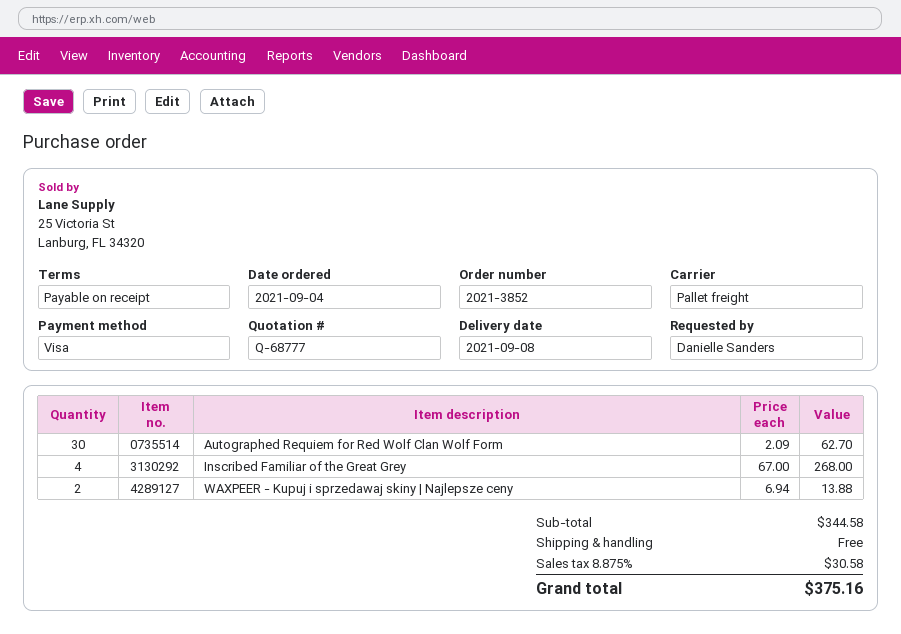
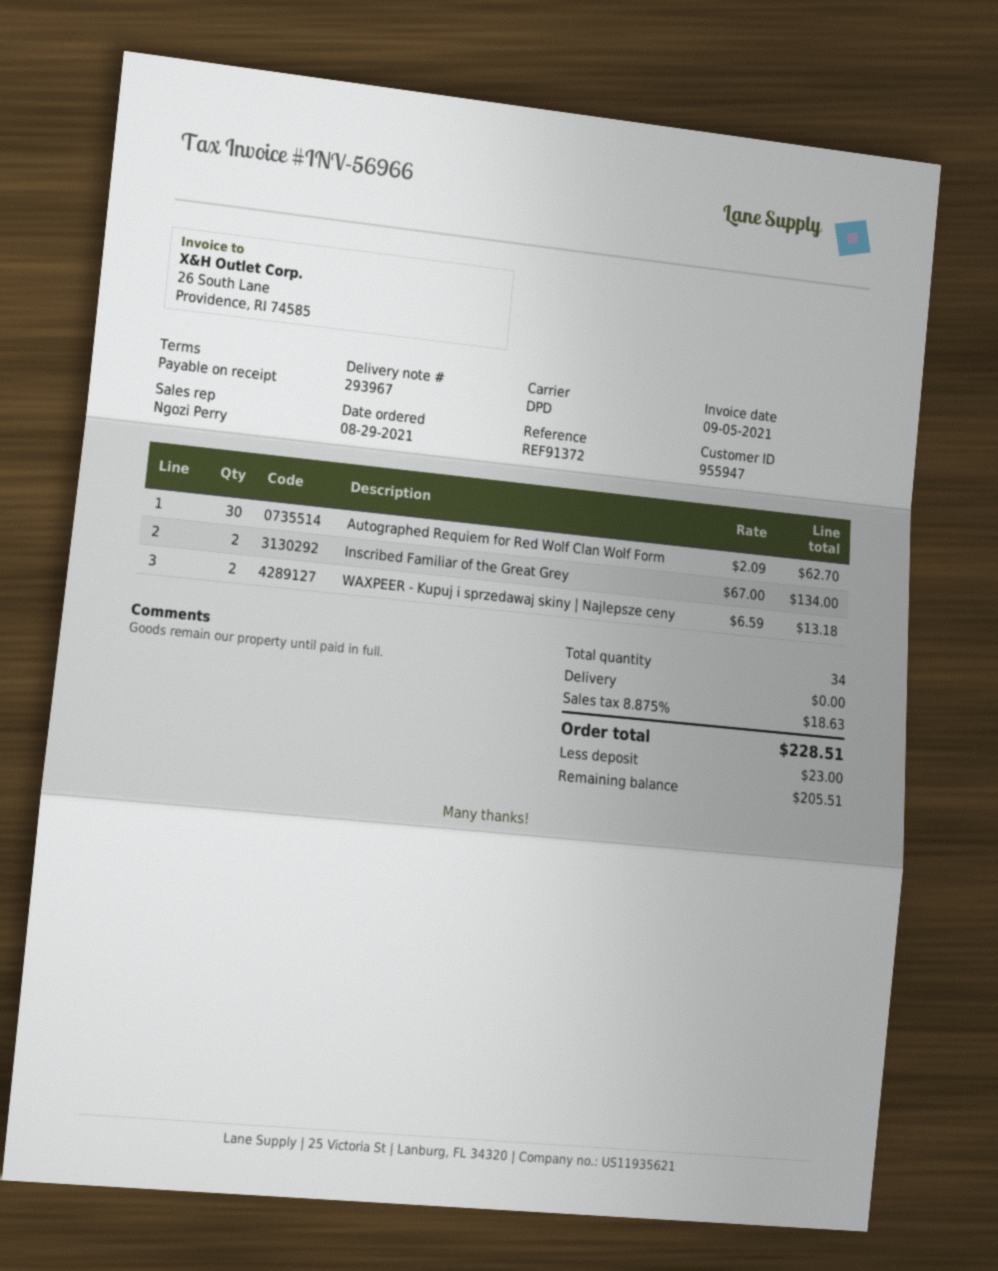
order date: 2021-09-04 -> 2021-08-29
shipping method: pallet freight -> DPD
Inscribed Familiar of the Great Grey: 4 x 67.00 = 268.00 -> 2 x 67.00 = 134.00
WAXPEER - Kupuj i sprzedawaj skiny | Najlepsze ceny: 2 x 6.94 = 13.88 -> 2 x 6.59 = 13.18
tax: 8.875% = 30.58 -> 8.875% = 18.63
total: 375.16 -> 228.51

